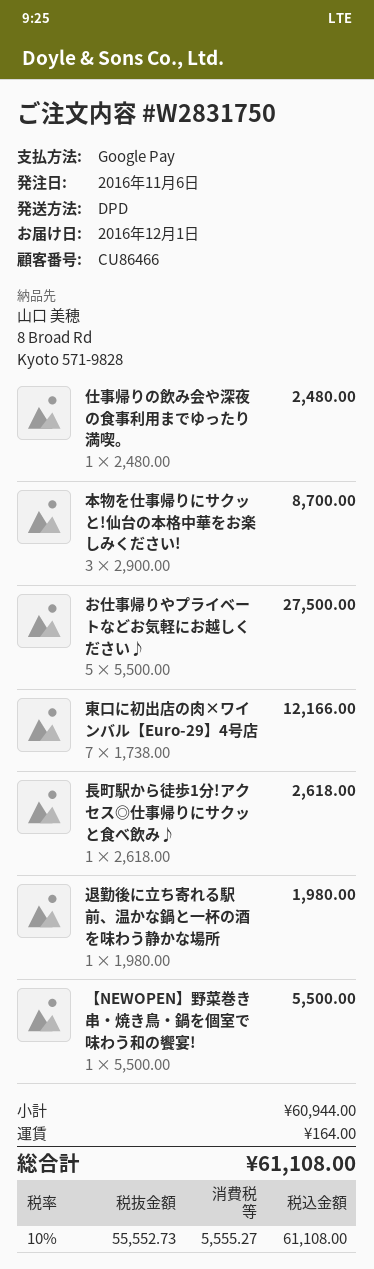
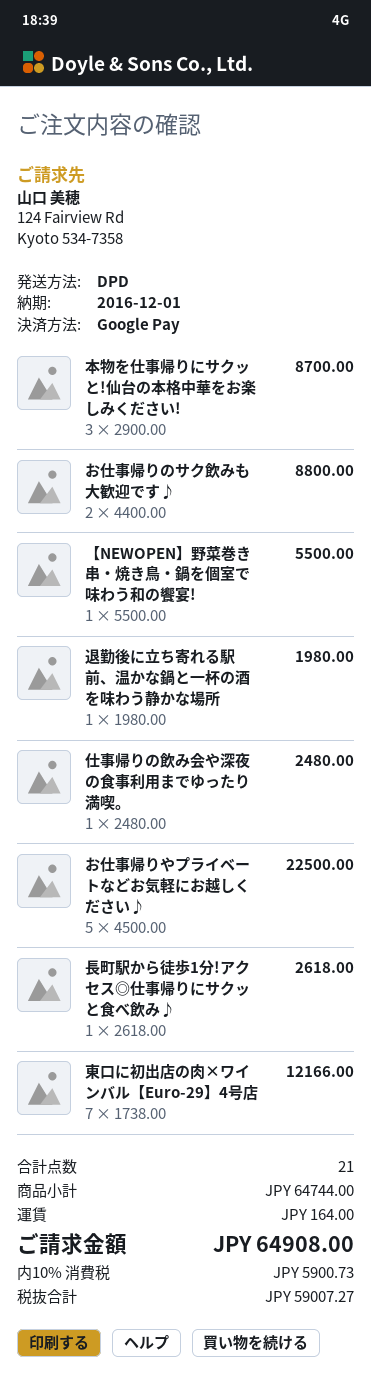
お仕事帰りやプライベートなどお気軽にお越しください♪: 5 x 5500.00 = 27500.00 -> 5 x 4500.00 = 22500.00
お仕事帰りのサク飲みも大歓迎です♪: none -> 2 x 4400.00 = 8800.00
subtotal: 60944.00 -> 64744.00
net: 55552.73 -> 59007.27
tax: 10% = 5555.27 -> 10% = 5900.73
total: 61108.00 -> 64908.00

